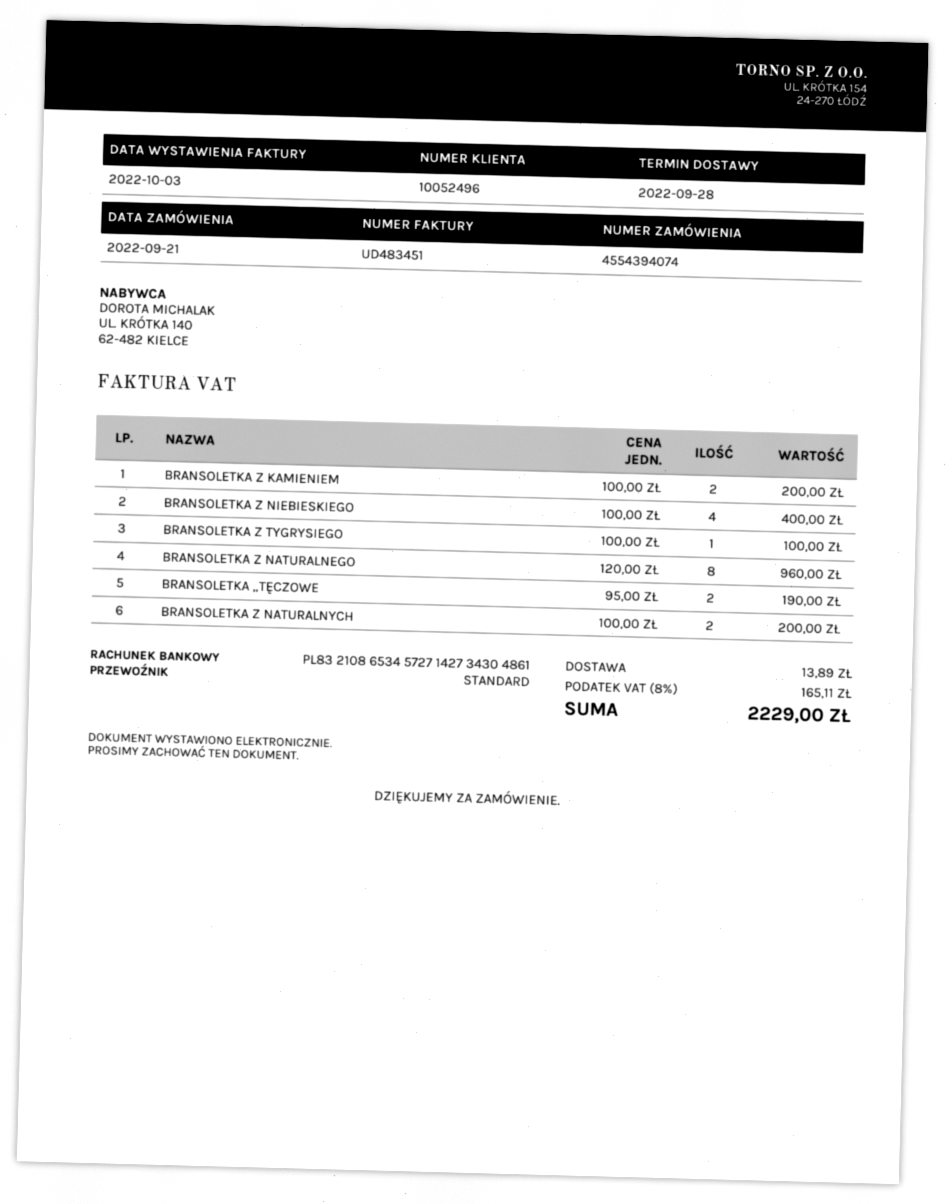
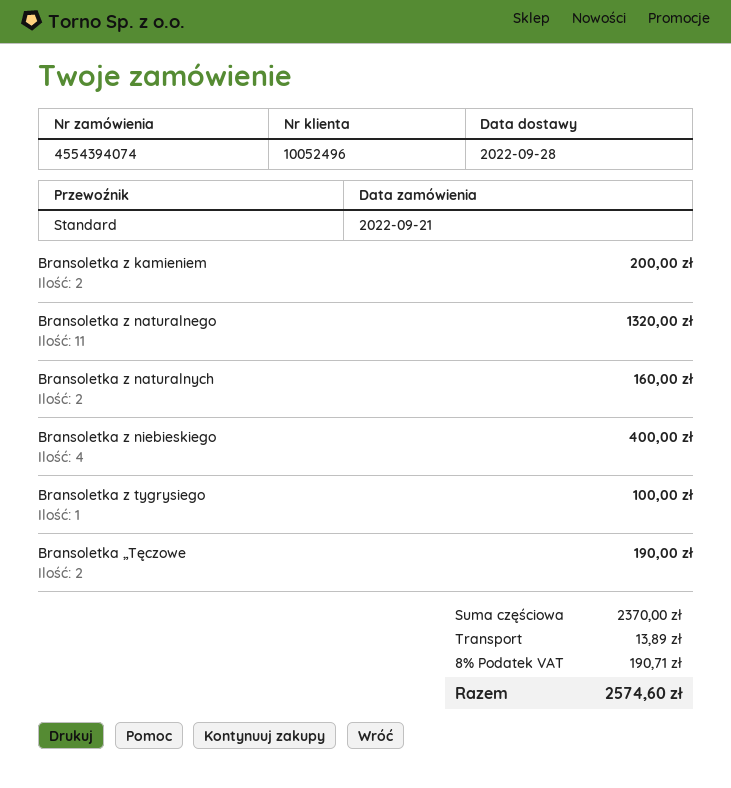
BRANSOLETKA Z NATURALNEGO: 8 for 960.00 -> 11 for 1320.00
BRANSOLETKA Z NATURALNYCH: 2 for 200.00 -> 2 for 160.00
tax: 8% = 165.11 -> 8% = 190.71
total: 2229.00 -> 2574.60

